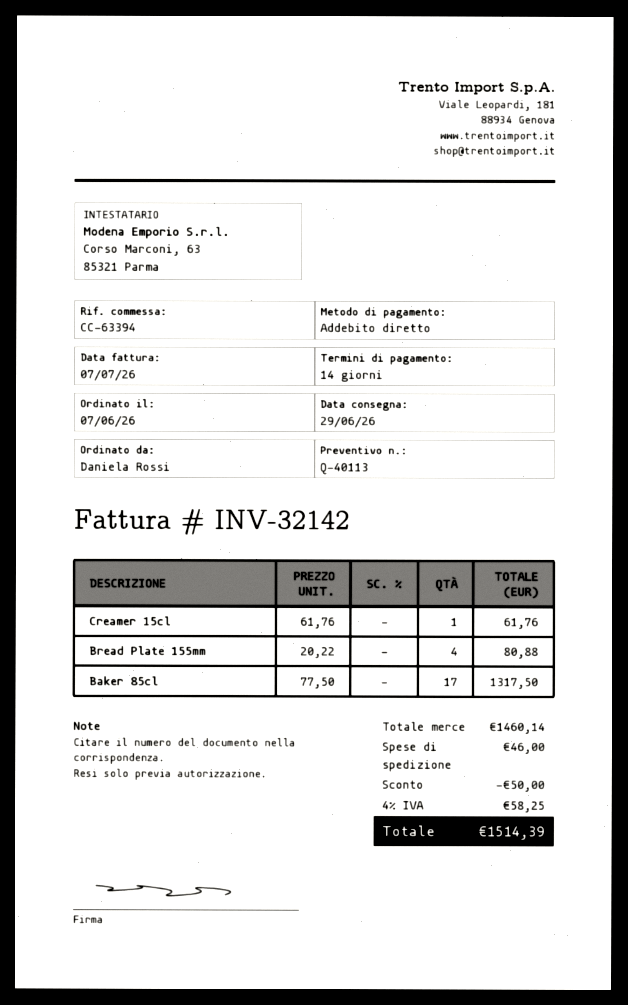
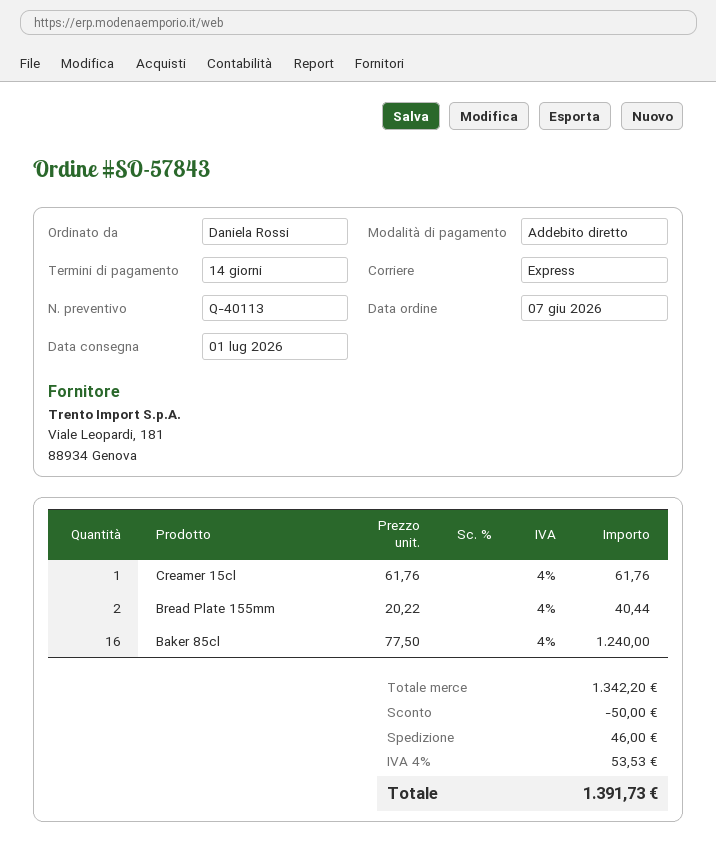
delivery date: 2026-06-29 -> 2026-07-01
Bread Plate 155mm: 4 x 20.22 = 80.88 -> 2 x 20.22 = 40.44
Baker 85cl: 17 x 77.50 = 1317.50 -> 16 x 77.50 = 1240.00
subtotal: 1460.14 -> 1342.20
tax: 4% = 58.25 -> 4% = 53.53
total: 1514.39 -> 1391.73

